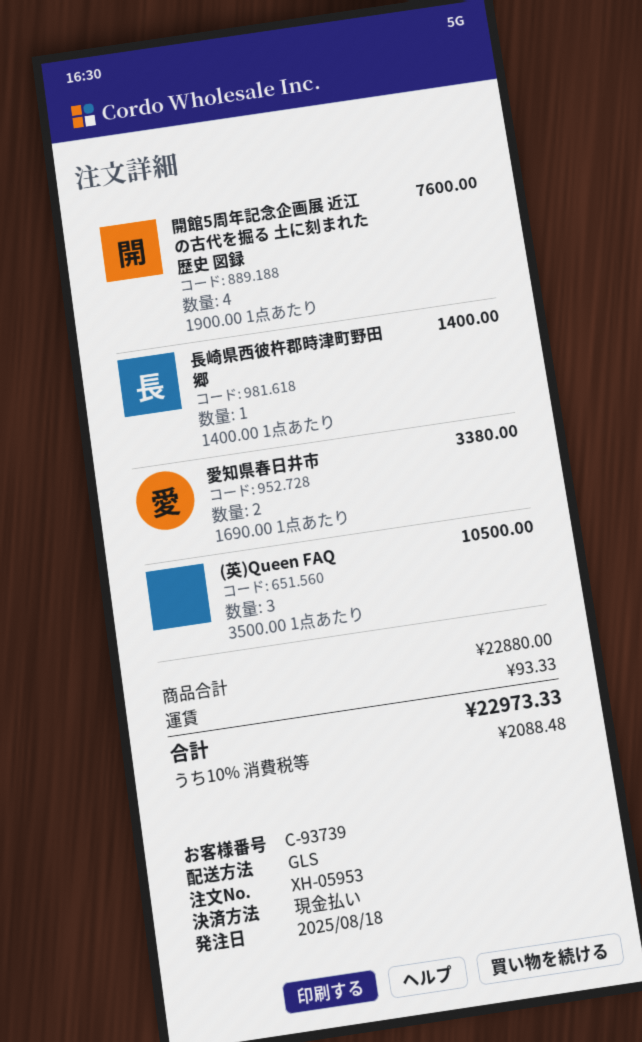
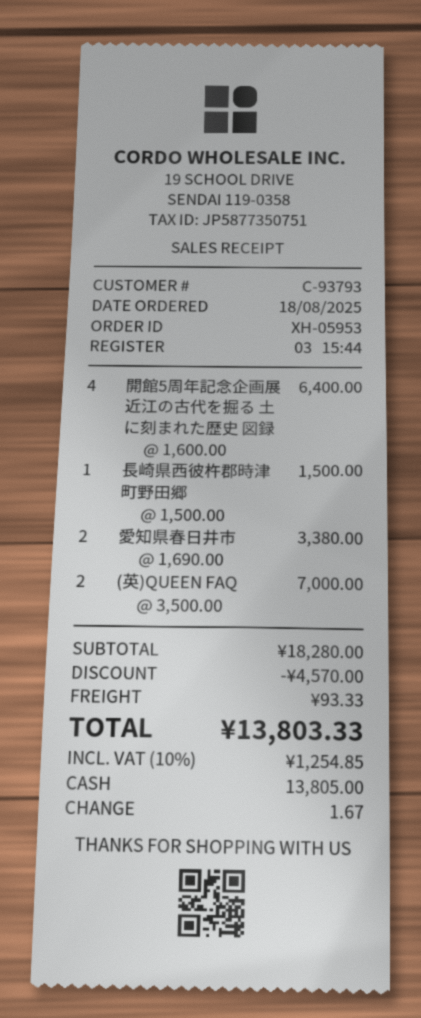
customer number: C-93739 -> C-93793
開館5周年記念企画展 近江の古代を掘る 土に刻まれた歴史 図録: 4 x 1900.00 = 7600.00 -> 4 x 1600.00 = 6400.00
長崎県西彼杵郡時津町野田郷: 1 x 1400.00 = 1400.00 -> 1 x 1500.00 = 1500.00
(英)Queen FAQ: 3 x 3500.00 = 10500.00 -> 2 x 3500.00 = 7000.00
subtotal: 22880.00 -> 18280.00
discount: none -> 4570.00
tax: 10% = 2088.48 -> 10% = 1254.85
total: 22973.33 -> 13803.33

